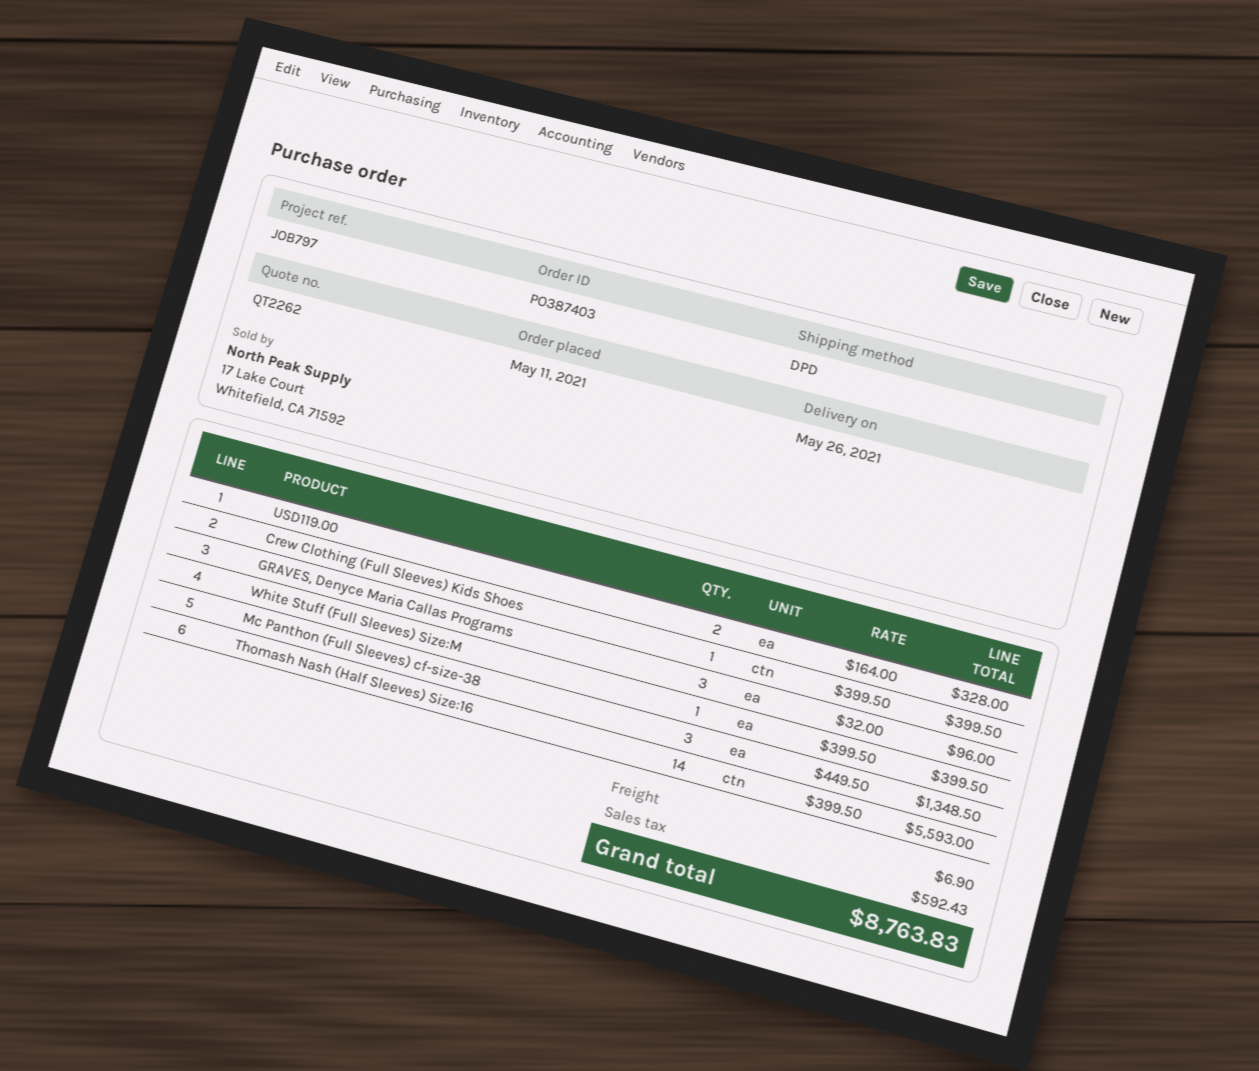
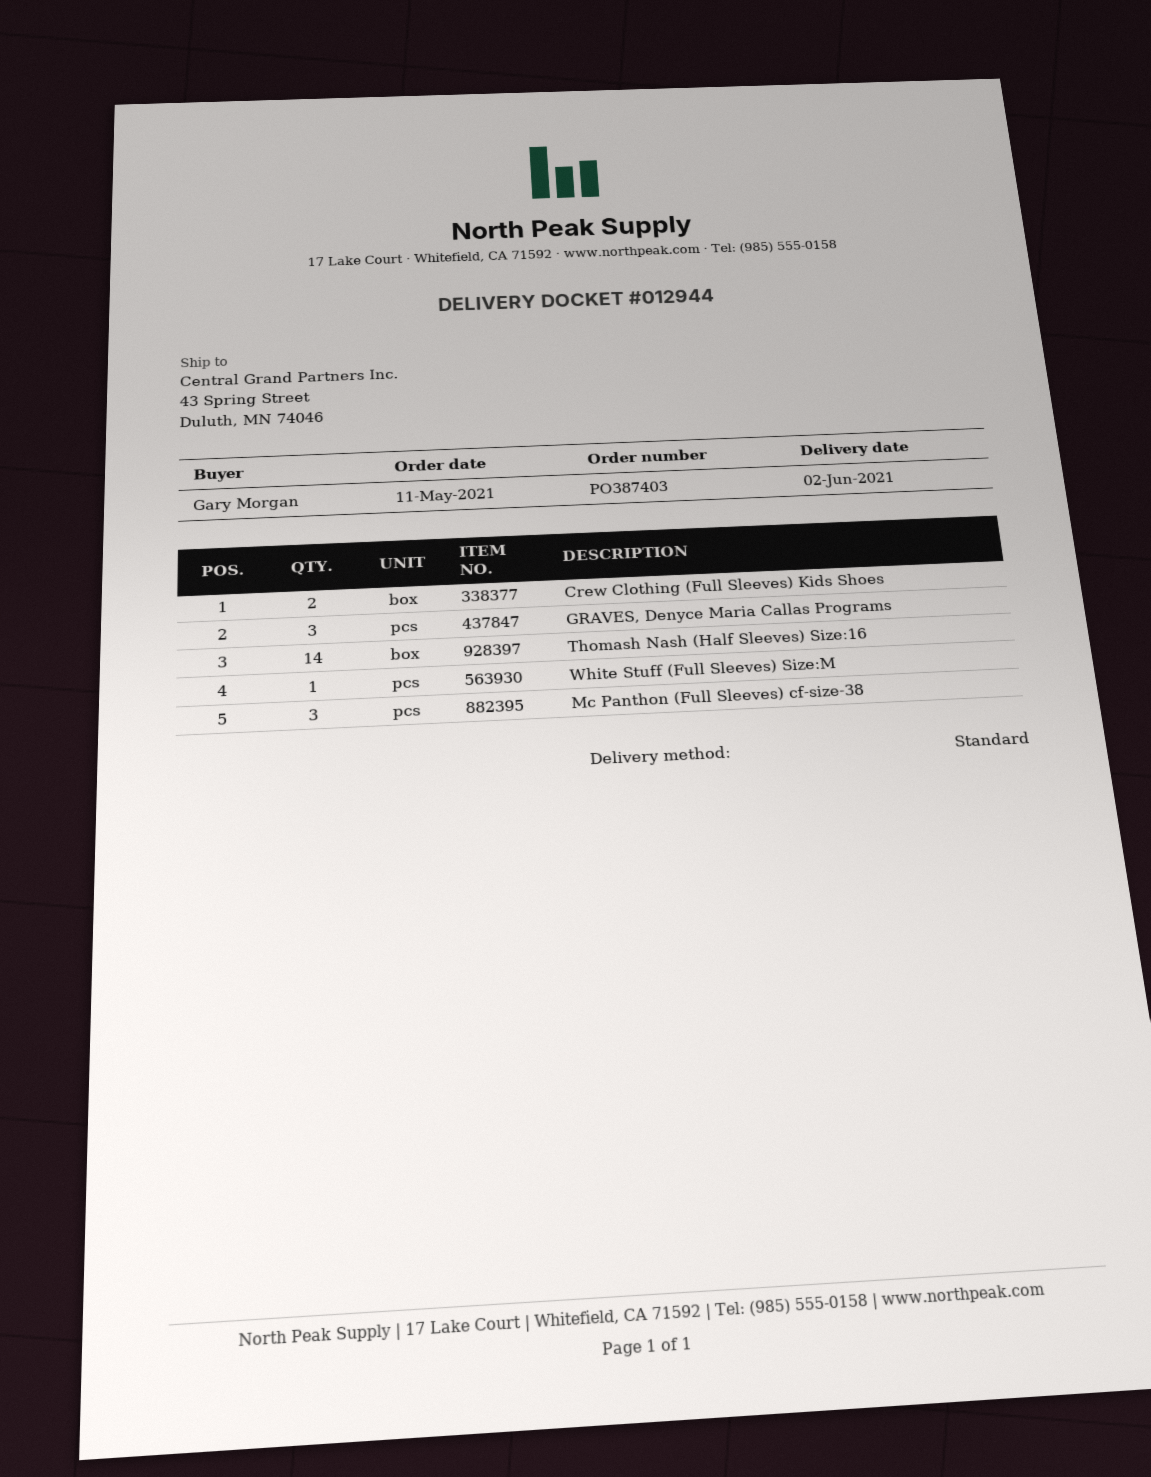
delivery date: 2021-05-26 -> 2021-06-02
shipping method: DPD -> standard
USD119.00: 2 -> none
Crew Clothing (Full Sleeves) Kids Shoes: 1 -> 2

